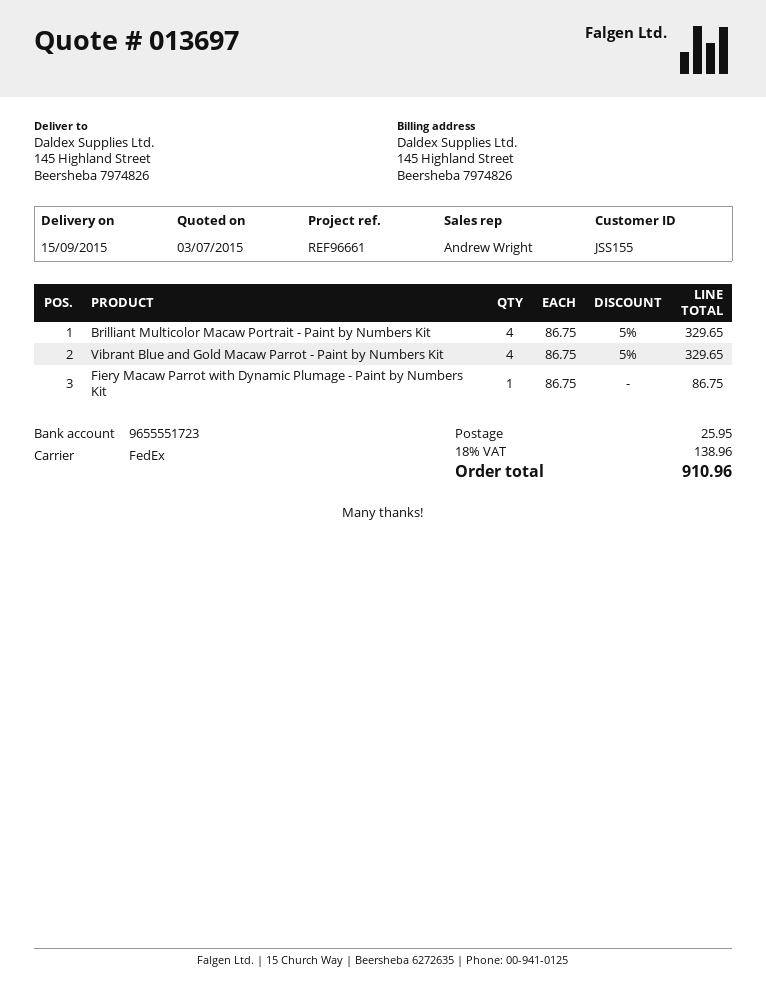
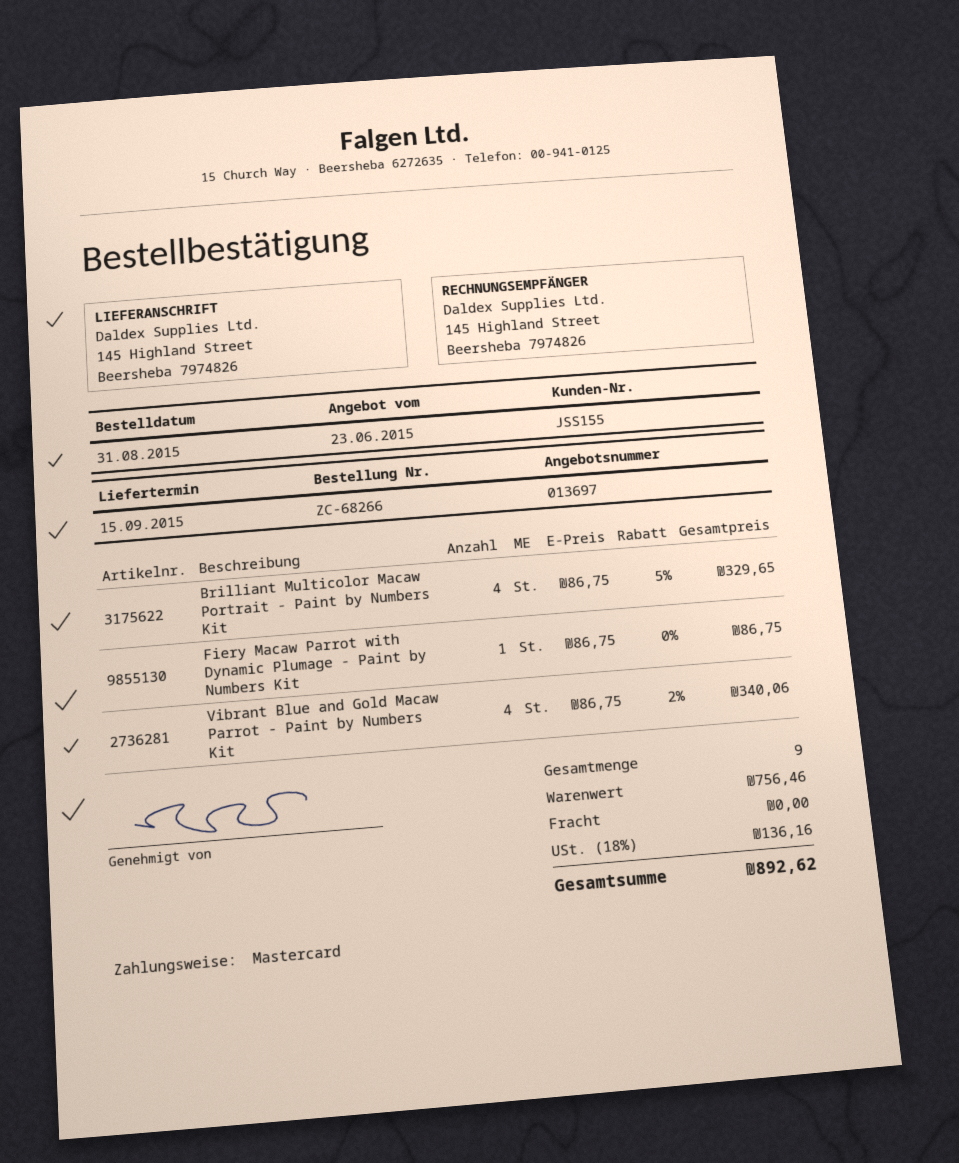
quote date: 2015-07-03 -> 2015-06-23
Vibrant Blue and Gold Macaw Parrot - Paint by Numbers Kit: 4 x 86.75 - 5% = 329.65 -> 4 x 86.75 - 2% = 340.06
shipping: 25.95 -> 0.00
tax: 18% = 138.96 -> 18% = 136.16
total: 910.96 -> 892.62

